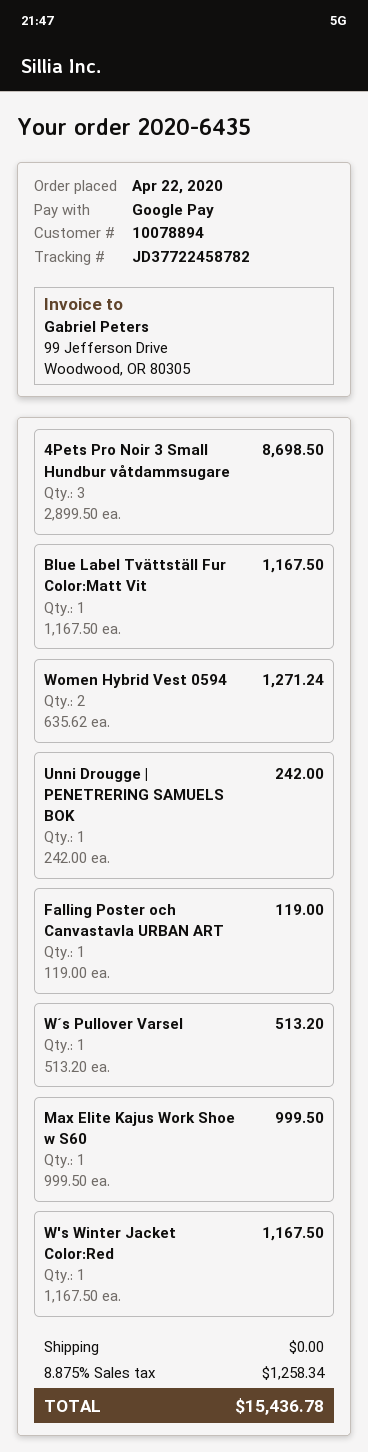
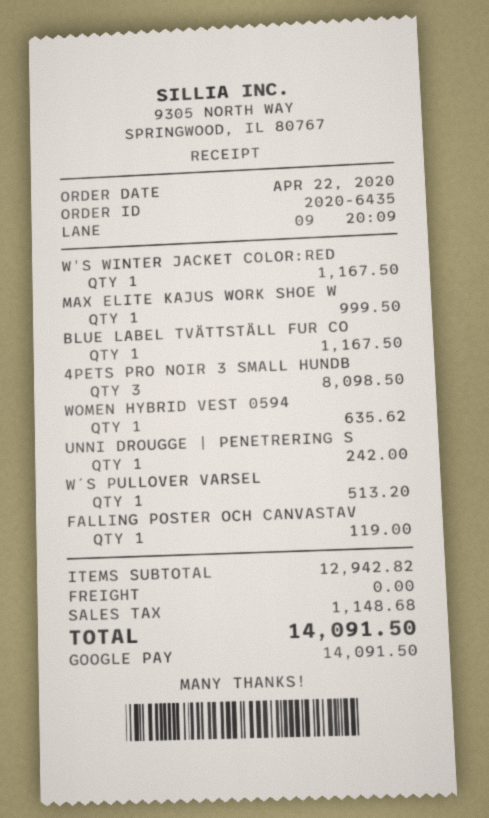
4Pets Pro Noir 3 Small Hundbur våtdammsugare: 3 for 8698.50 -> 3 for 8098.50
Women Hybrid Vest 0594: 2 for 1271.24 -> 1 for 635.62
tax: 1258.34 -> 1148.68
total: 15436.78 -> 14091.50

